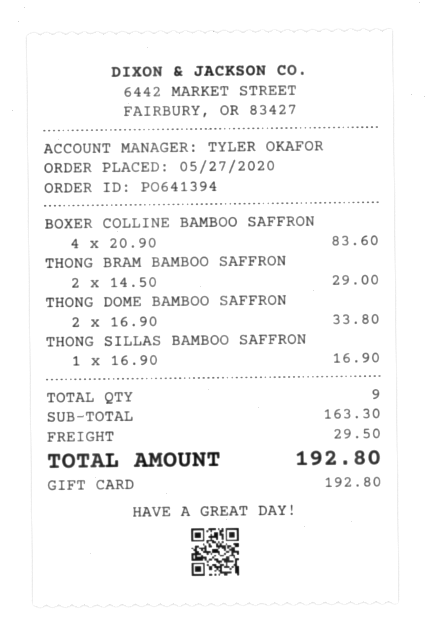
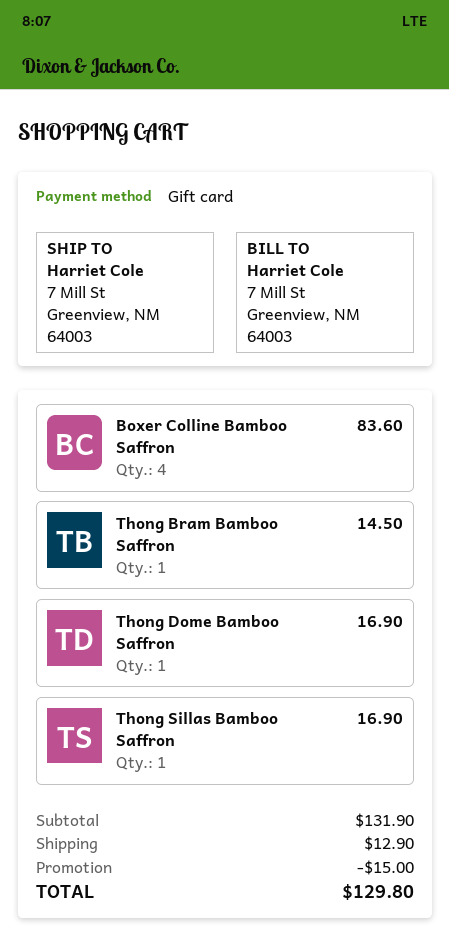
THONG BRAM BAMBOO SAFFRON: 2 for 29.00 -> 1 for 14.50
THONG DOME BAMBOO SAFFRON: 2 for 33.80 -> 1 for 16.90
subtotal: 163.30 -> 131.90
discount: none -> 15.00
shipping: 29.50 -> 12.90
total: 192.80 -> 129.80

